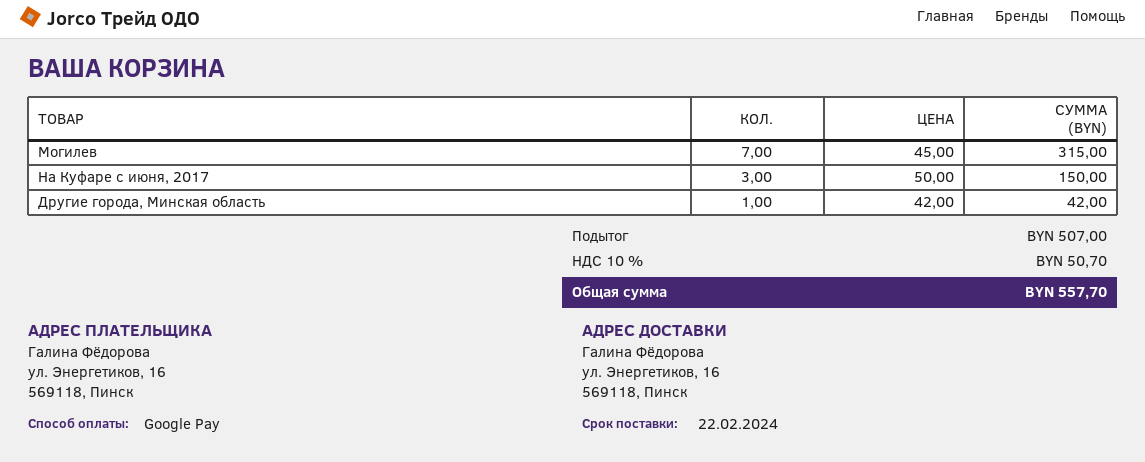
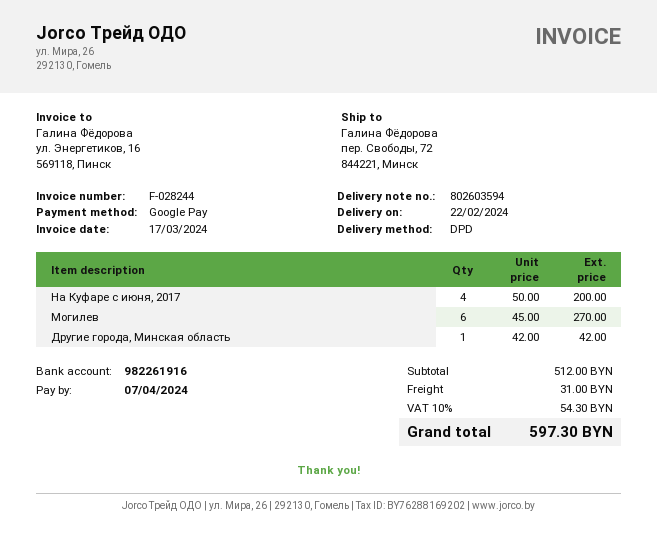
ship to: ул. Энергетиков, 16, 569118, Пинск -> пер. Свободы, 72, 844221, Минск
Могилев: 7 x 45.00 = 315.00 -> 6 x 45.00 = 270.00
На Куфаре с июня, 2017: 3 x 50.00 = 150.00 -> 4 x 50.00 = 200.00
subtotal: 507.00 -> 512.00
shipping: none -> 31.00
tax: 10% = 50.70 -> 10% = 54.30
total: 557.70 -> 597.30

